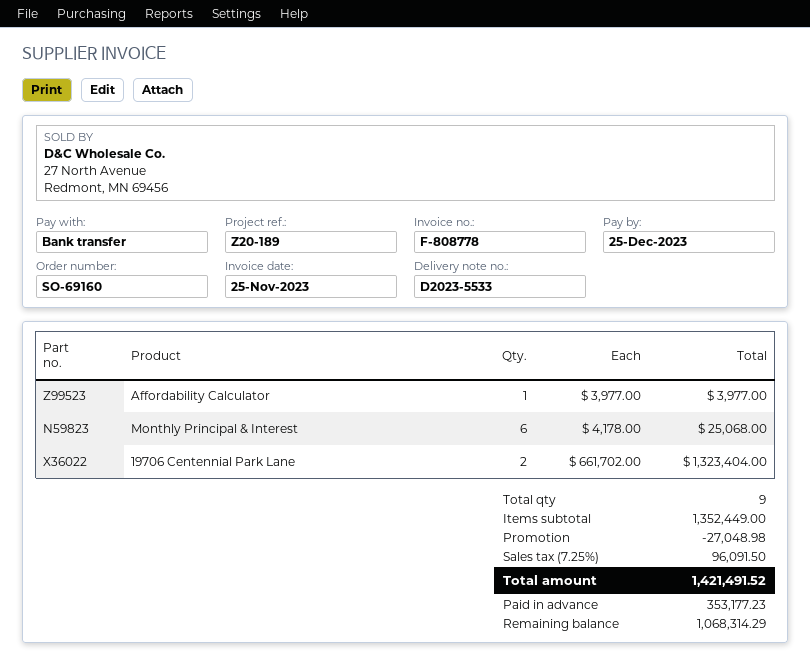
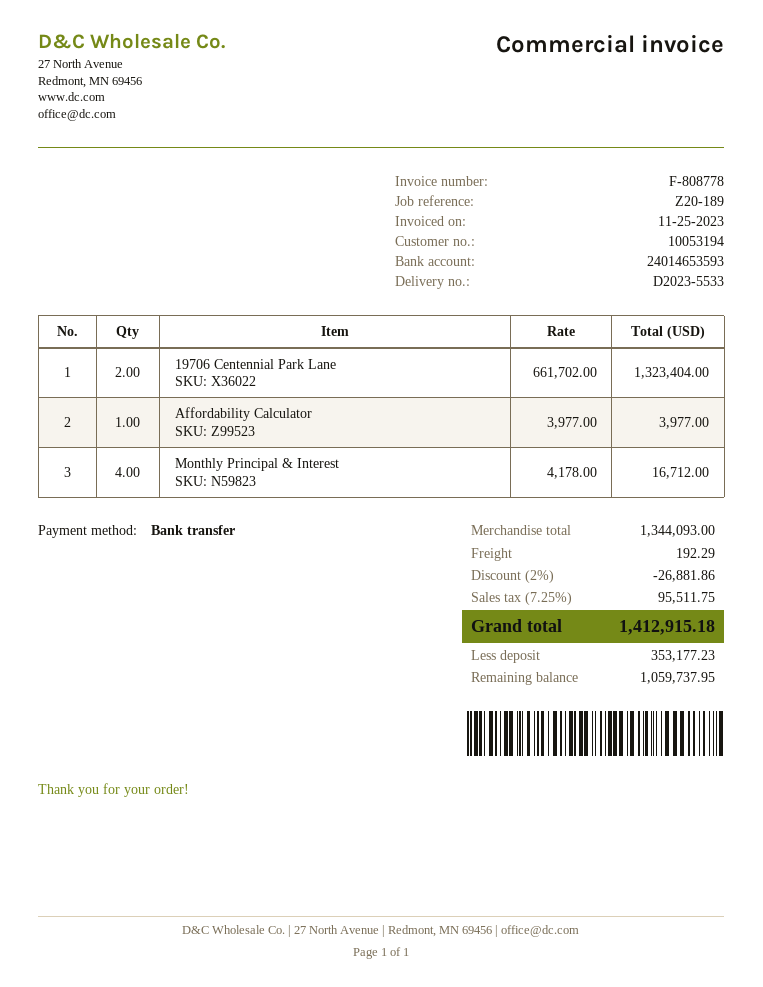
Monthly Principal & Interest: 6 x 4178.00 = 25068.00 -> 4 x 4178.00 = 16712.00
subtotal: 1352449.00 -> 1344093.00
discount: 27048.98 -> 26881.86
shipping: none -> 192.29
tax: 7.25% = 96091.50 -> 7.25% = 95511.75
total: 1421491.52 -> 1412915.18
balance: 1068314.29 -> 1059737.95

